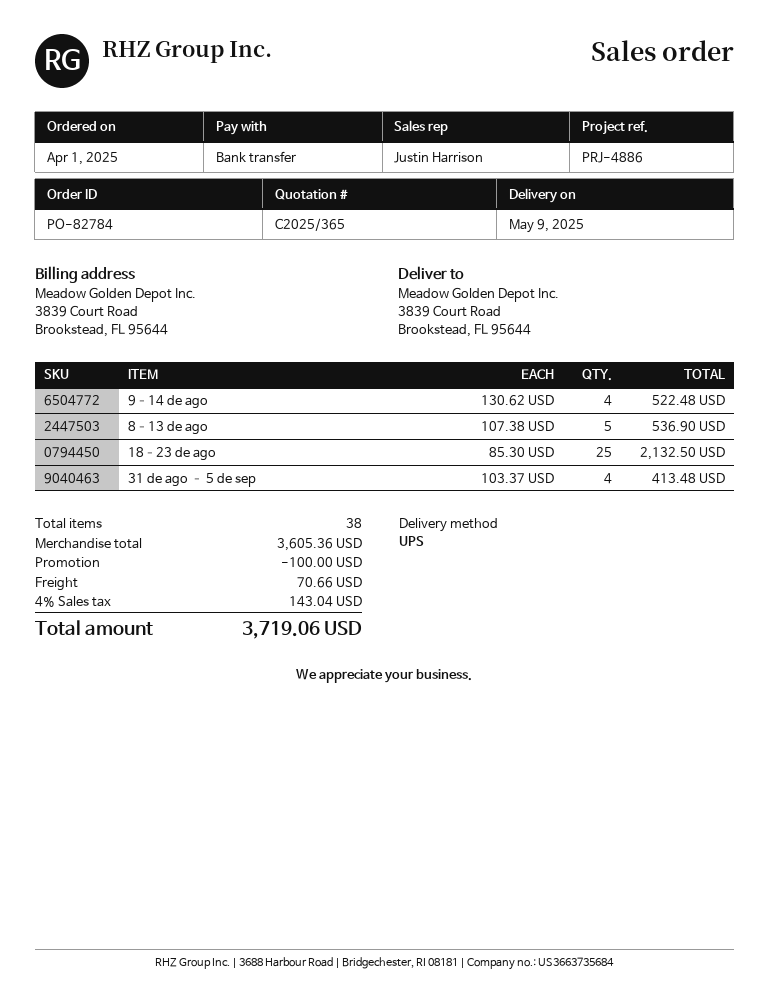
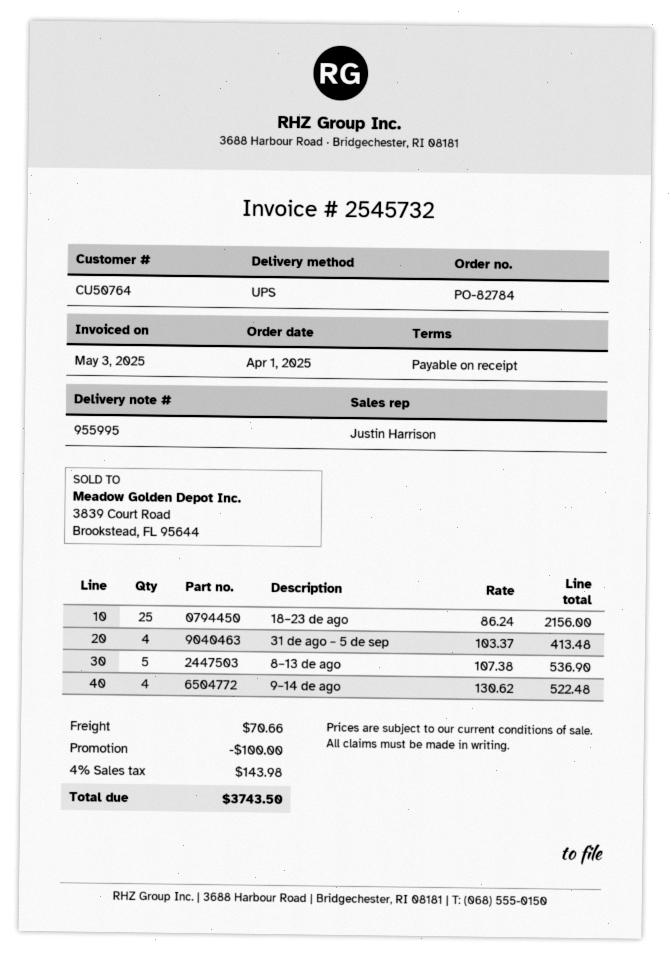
18–23 de ago: 25 x 85.30 = 2132.50 -> 25 x 86.24 = 2156.00
tax: 4% = 143.04 -> 4% = 143.98
total: 3719.06 -> 3743.50

